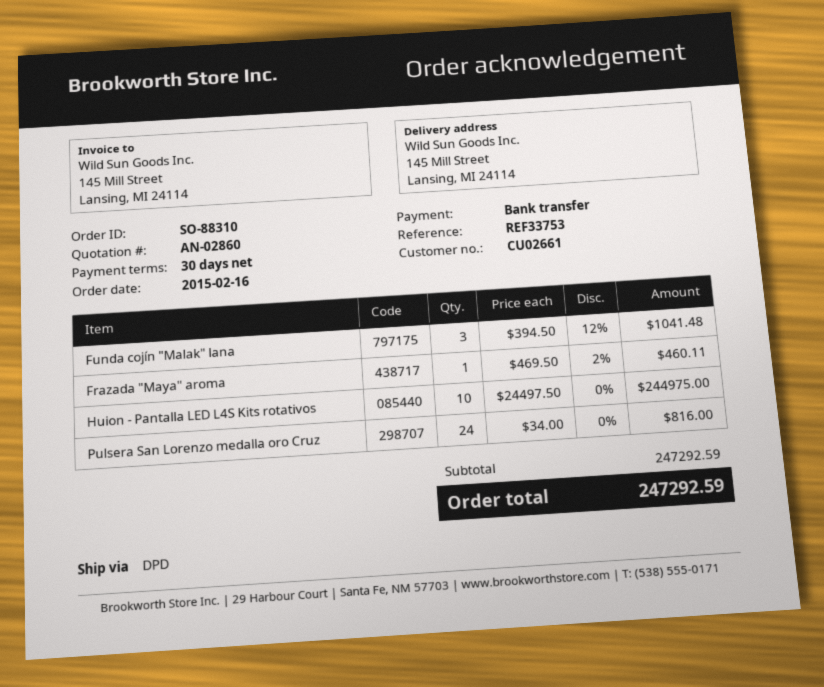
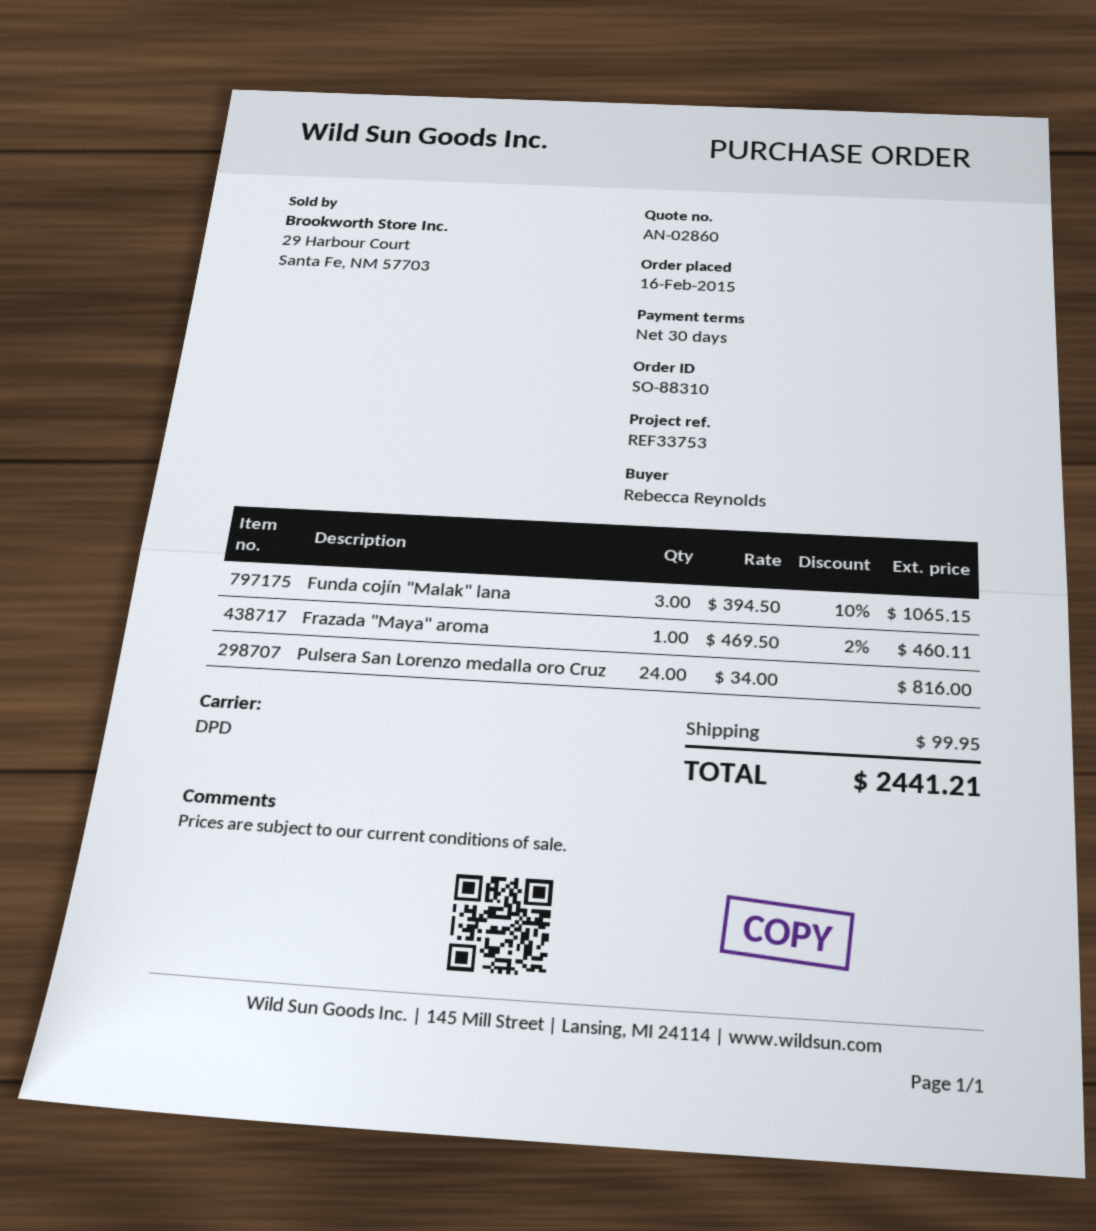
Funda cojín "Malak" lana: 3 x 394.50 - 12% = 1041.48 -> 3 x 394.50 - 10% = 1065.15
Huion - Pantalla LED L4S Kits rotativos: 10 x 24497.50 = 244975.00 -> none
shipping: none -> 99.95
total: 247292.59 -> 2441.21

